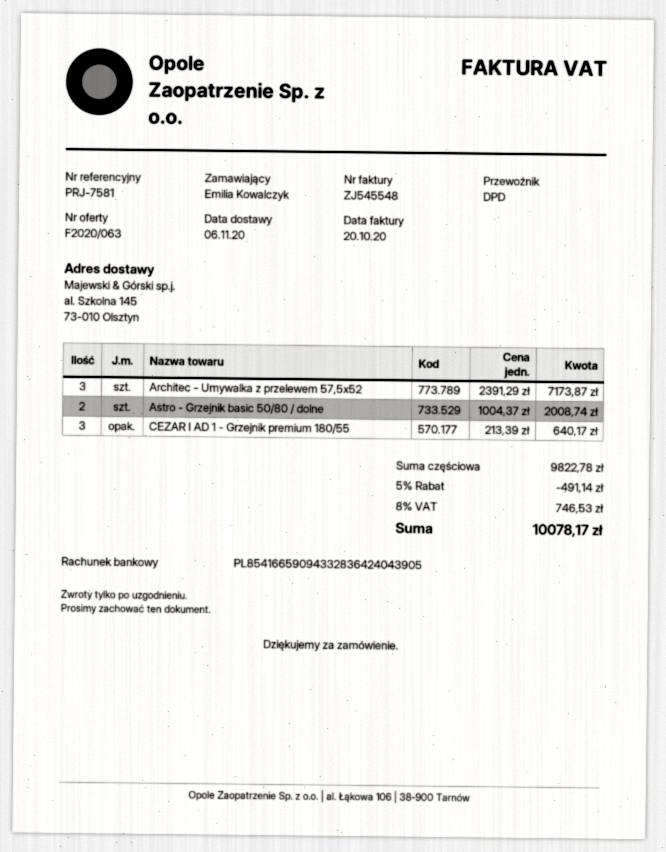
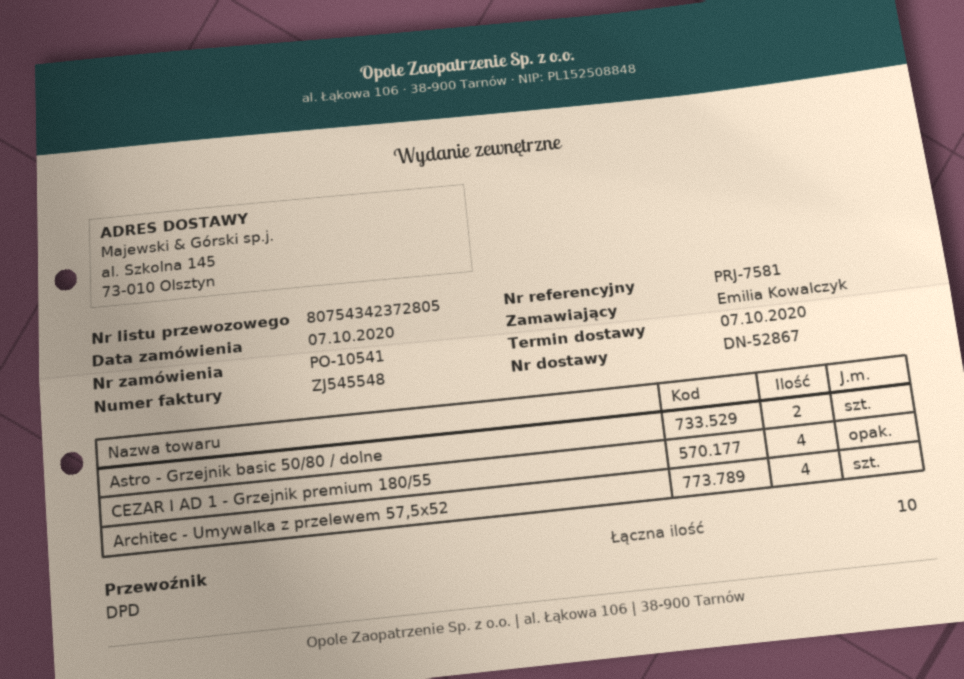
delivery date: 2020-11-06 -> 2020-10-07
Architec - Umywalka z przelewem 57,5x52: 3 -> 4
CEZAR I AD 1 - Grzejnik premium 180/55: 3 -> 4

